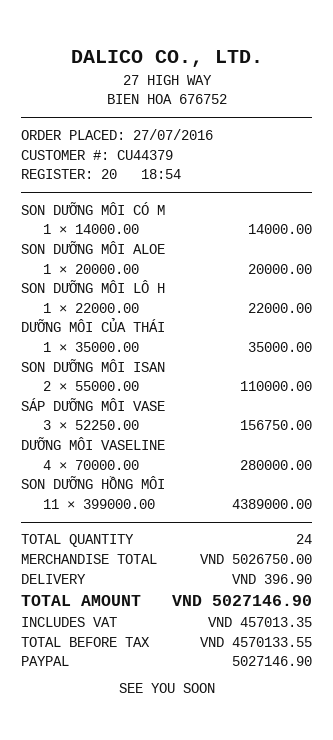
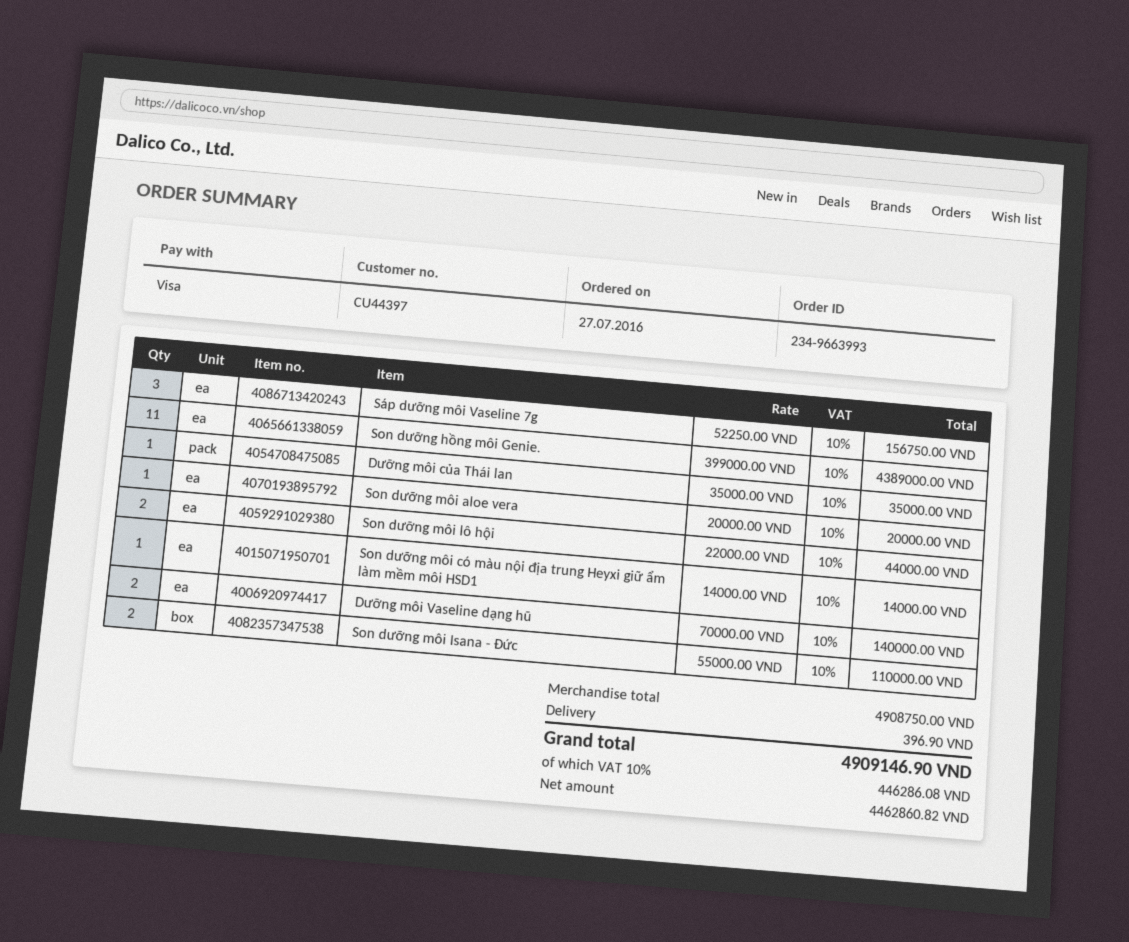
customer number: CU44379 -> CU44397
payment method: PayPal -> Visa
SON DƯỠNG MÔI LÔ H: 1 x 22000.00 = 22000.00 -> 2 x 22000.00 = 44000.00
DƯỠNG MÔI VASELINE: 4 x 70000.00 = 280000.00 -> 2 x 70000.00 = 140000.00
subtotal: 5026750.00 -> 4908750.00
net: 4570133.55 -> 4462860.82
tax: 457013.35 -> 446286.08
total: 5027146.90 -> 4909146.90

